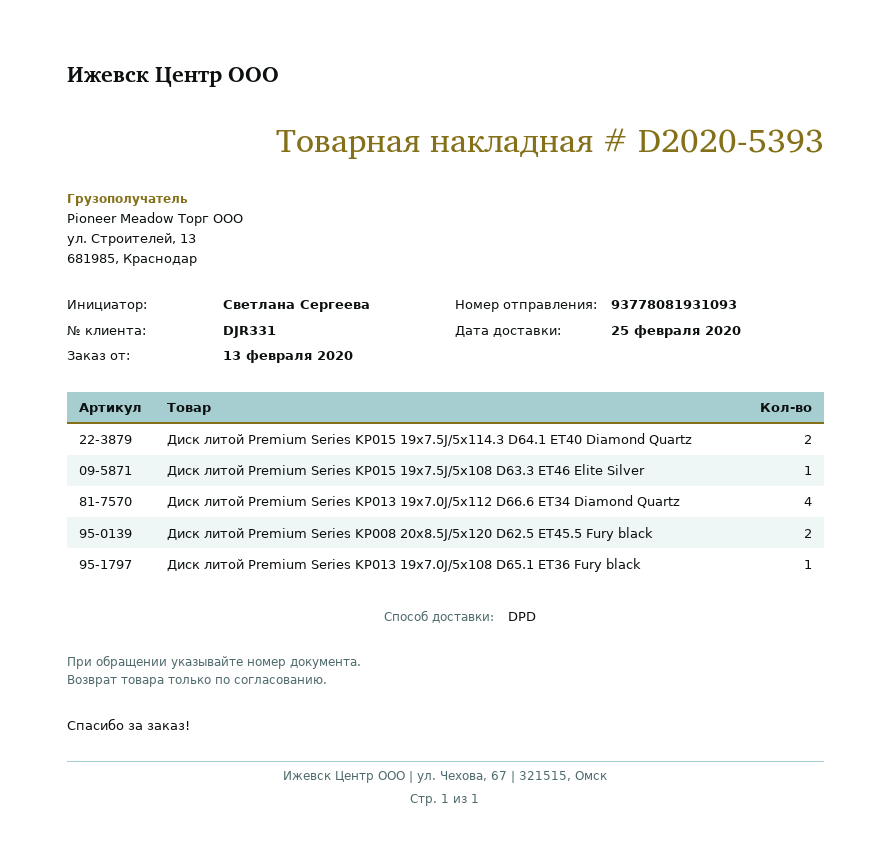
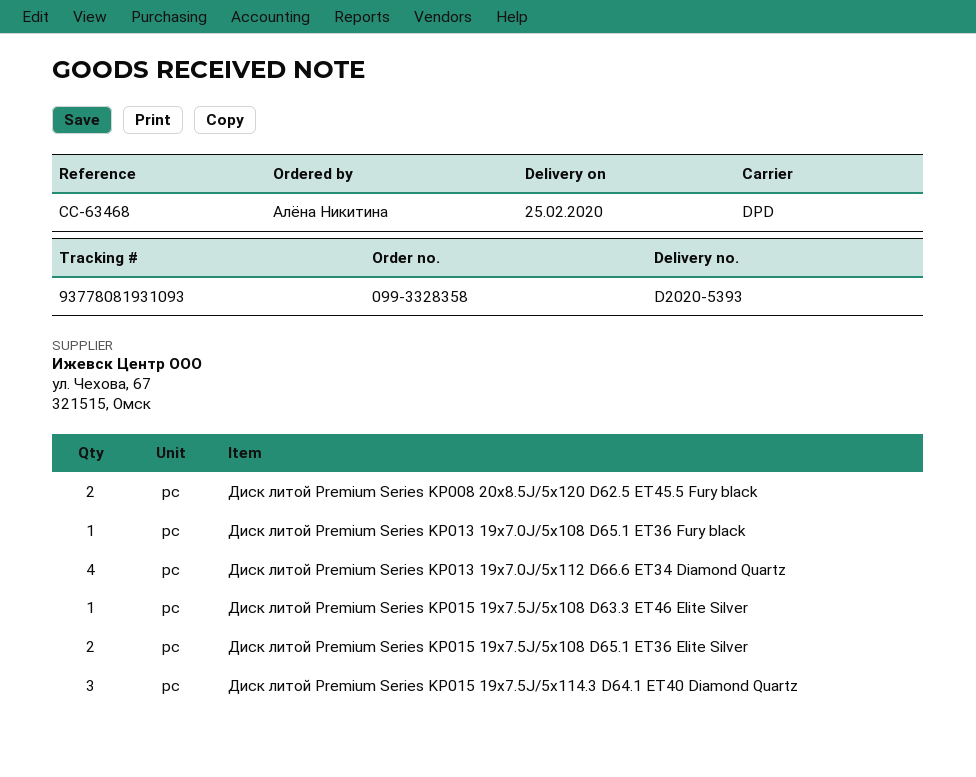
ordered by: Светлана Сергеева -> Алёна Никитина
Диск литой Premium Series KP015 19x7.5J/5x114.3 D64.1 ET40 Diamond Quartz: 2 -> 3
Диск литой Premium Series KP015 19x7.5J/5x108 D65.1 ET36 Elite Silver: none -> 2

